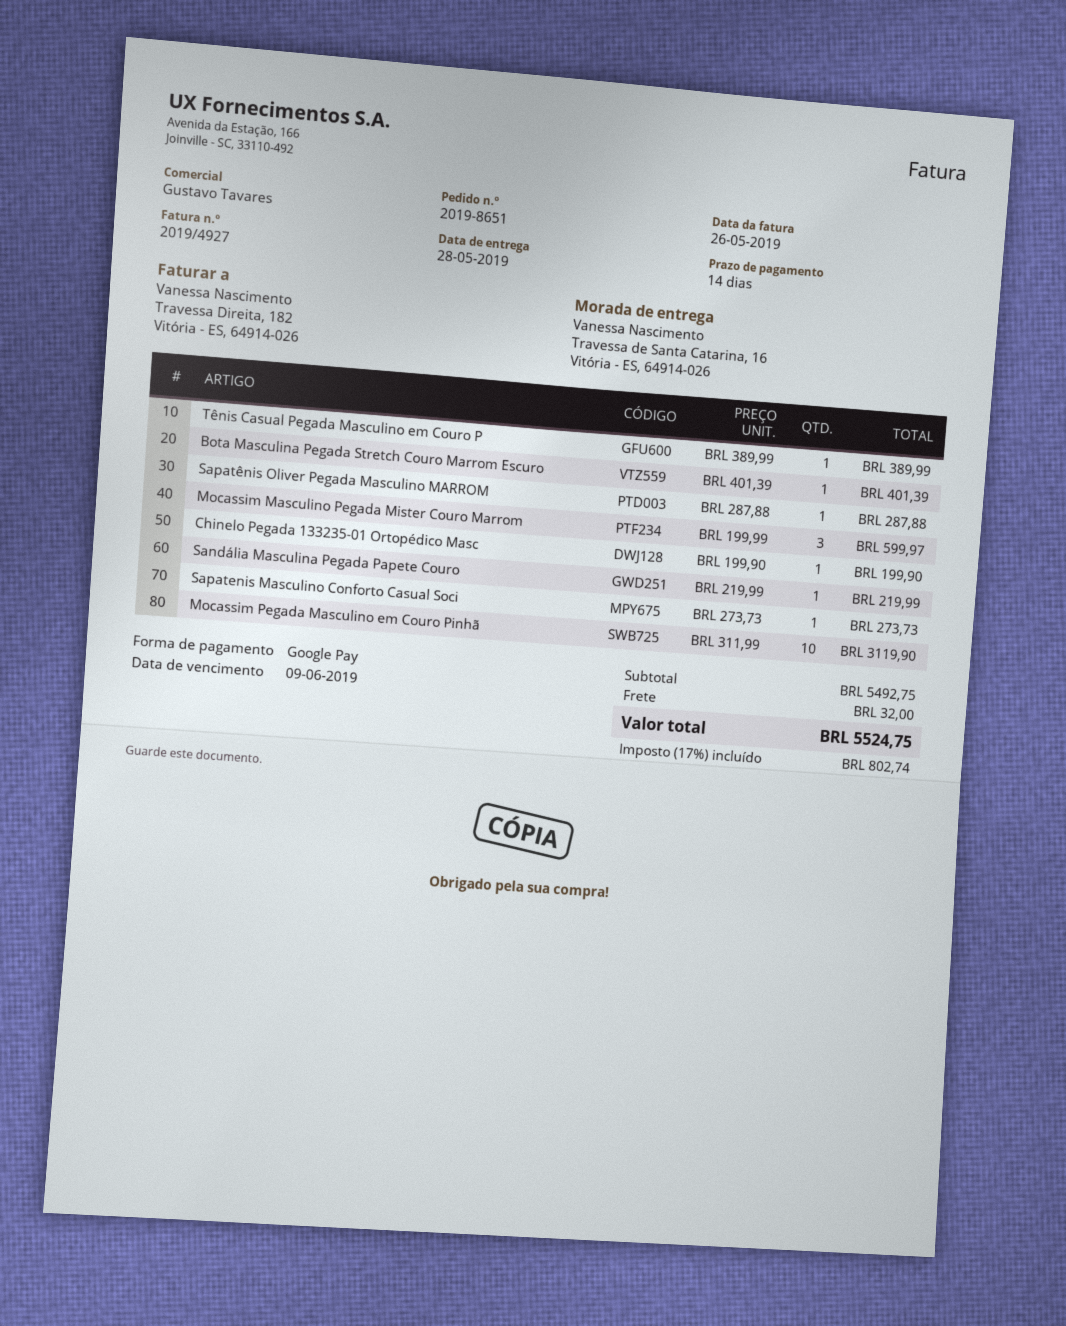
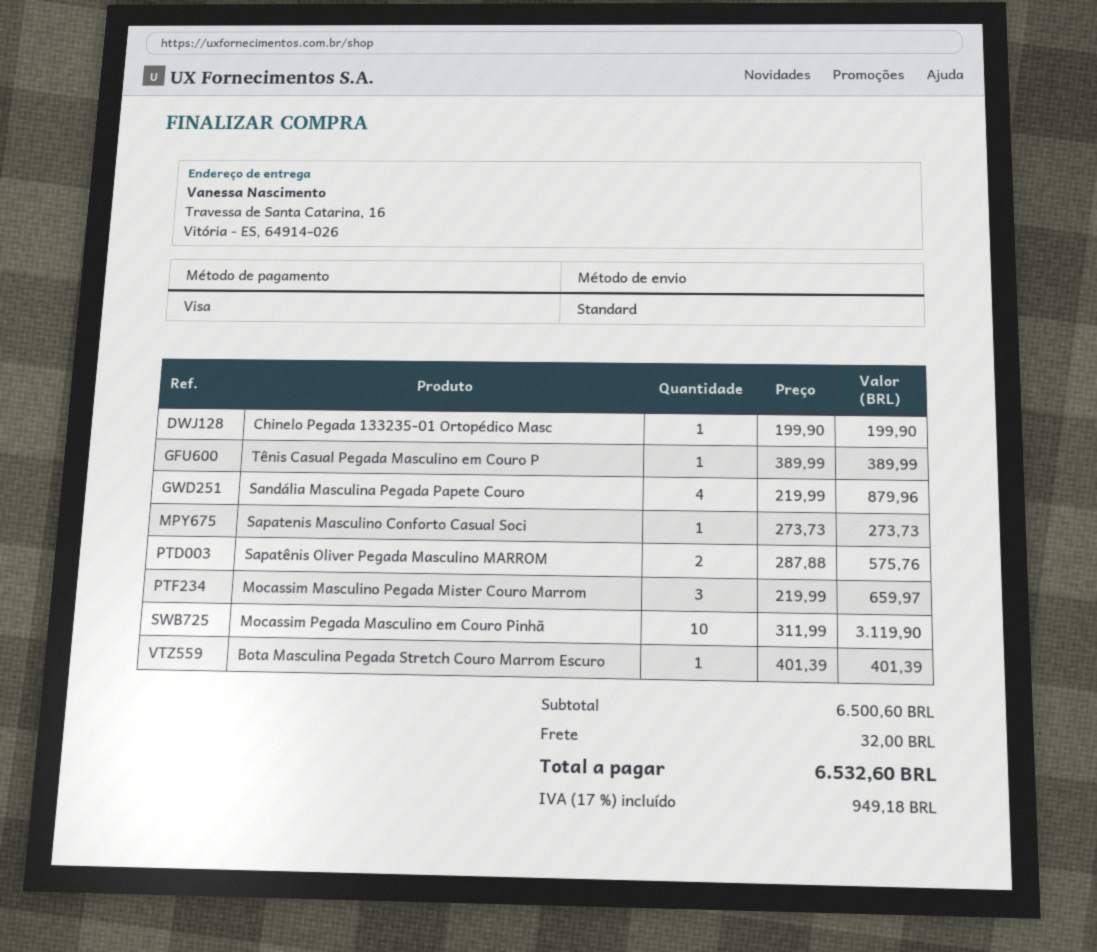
payment method: Google Pay -> Visa
Sapatênis Oliver Pegada Masculino MARROM: 1 x 287.88 = 287.88 -> 2 x 287.88 = 575.76
Mocassim Masculino Pegada Mister Couro Marrom: 3 x 199.99 = 599.97 -> 3 x 219.99 = 659.97
Sandália Masculina Pegada Papete Couro: 1 x 219.99 = 219.99 -> 4 x 219.99 = 879.96
subtotal: 5492.75 -> 6500.60
tax: 17% = 802.74 -> 17% = 949.18
total: 5524.75 -> 6532.60

